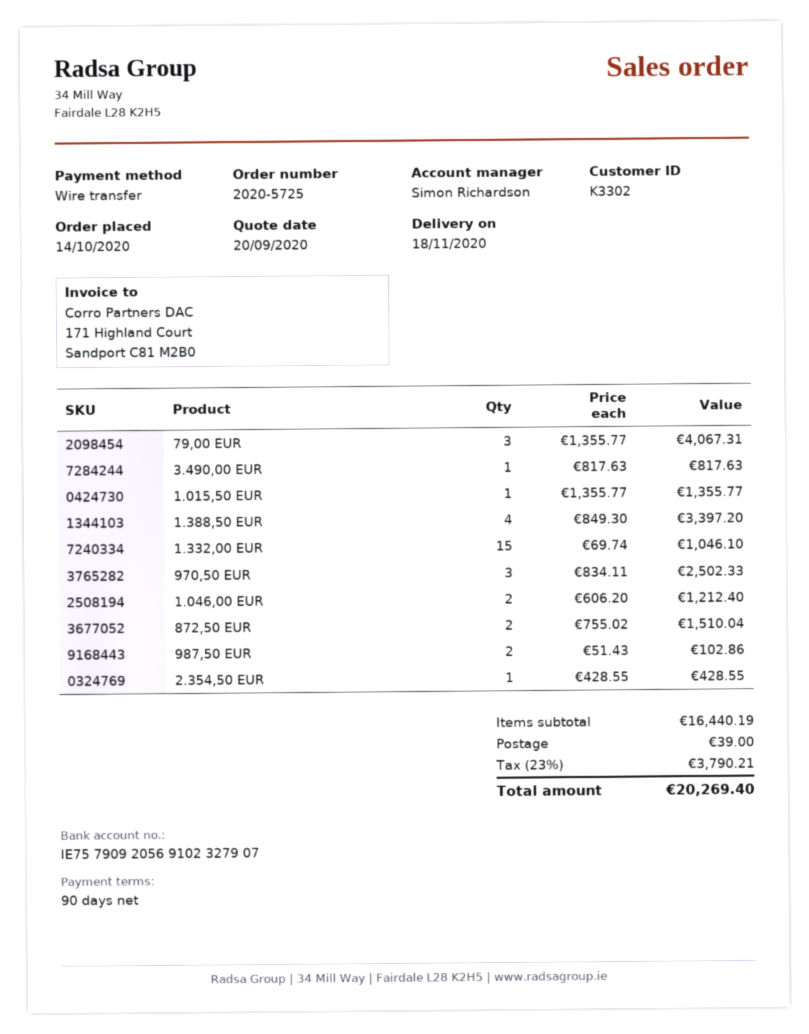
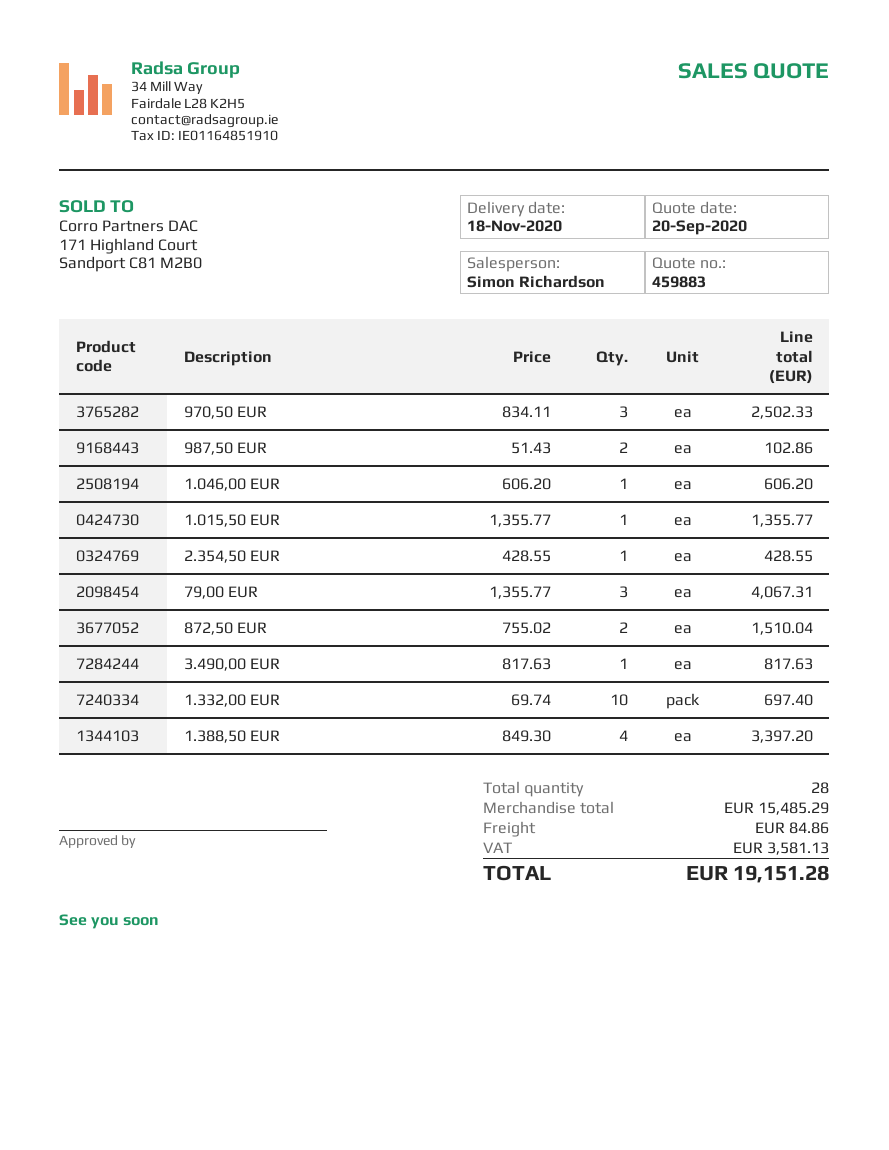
1.332,00 EUR: 15 x 69.74 = 1046.10 -> 10 x 69.74 = 697.40
1.046,00 EUR: 2 x 606.20 = 1212.40 -> 1 x 606.20 = 606.20
subtotal: 16440.19 -> 15485.29
shipping: 39.00 -> 84.86
tax: 3790.21 -> 3581.13
total: 20269.40 -> 19151.28

